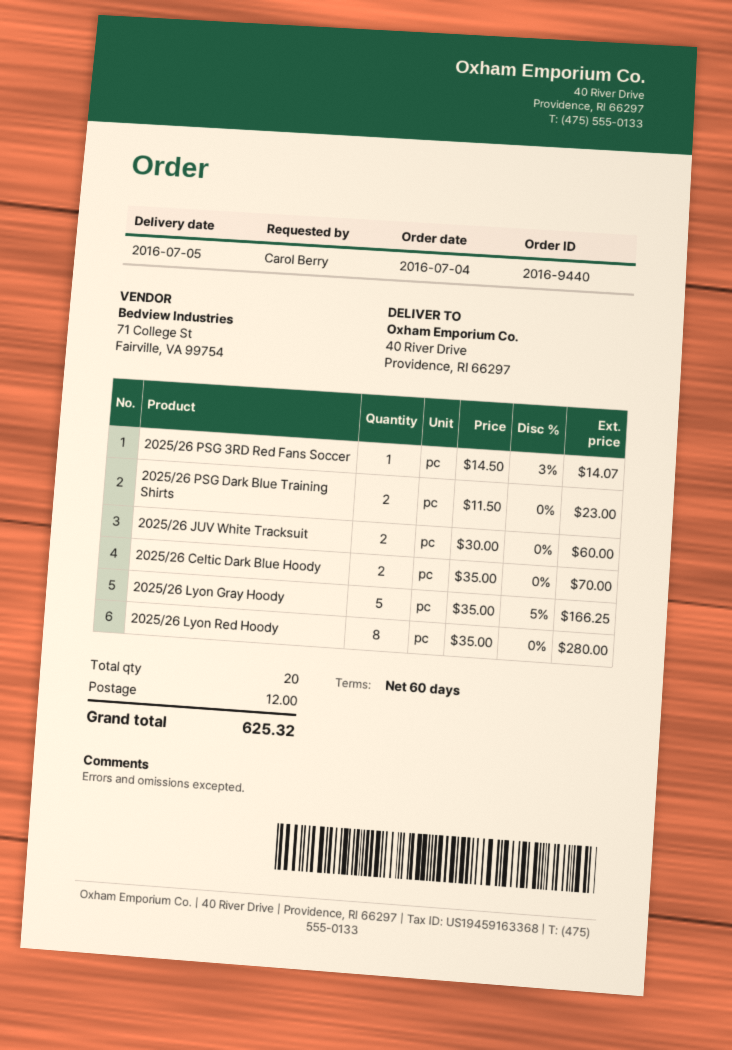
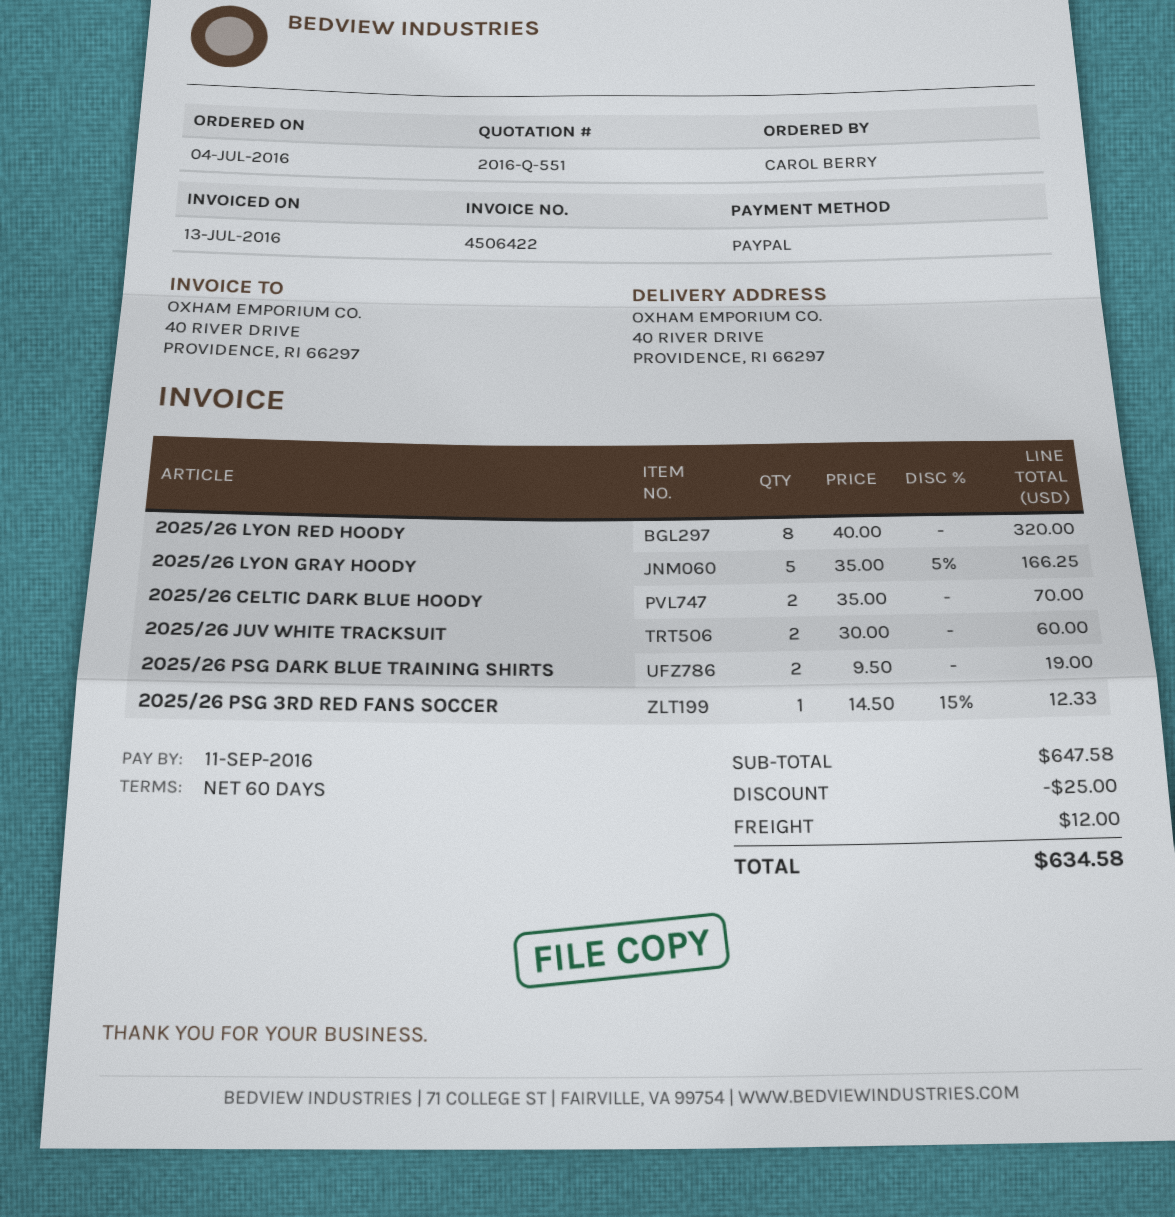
2025/26 PSG 3RD Red Fans Soccer: 1 x 14.50 - 3% = 14.07 -> 1 x 14.50 - 15% = 12.33
2025/26 PSG Dark Blue Training Shirts: 2 x 11.50 = 23.00 -> 2 x 9.50 = 19.00
2025/26 Lyon Red Hoody: 8 x 35.00 = 280.00 -> 8 x 40.00 = 320.00
discount: none -> 25.00
total: 625.32 -> 634.58

